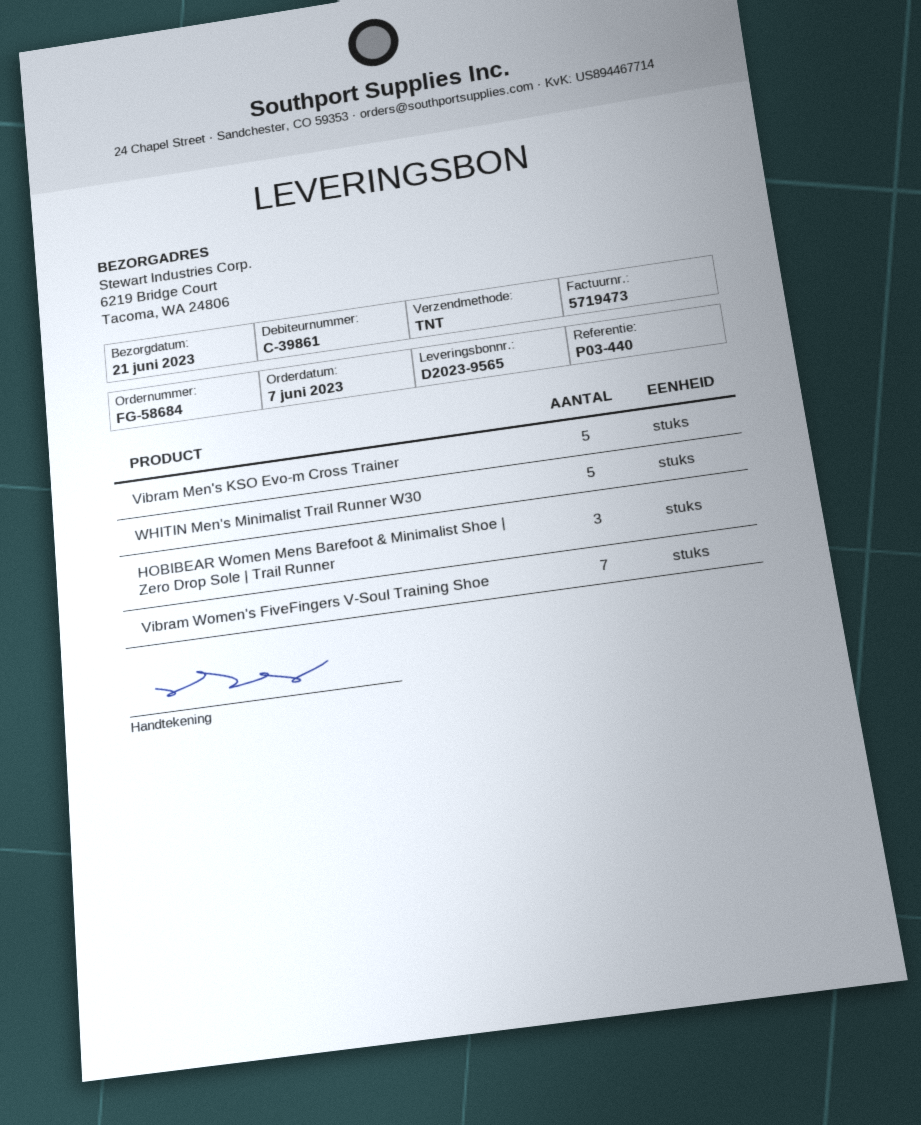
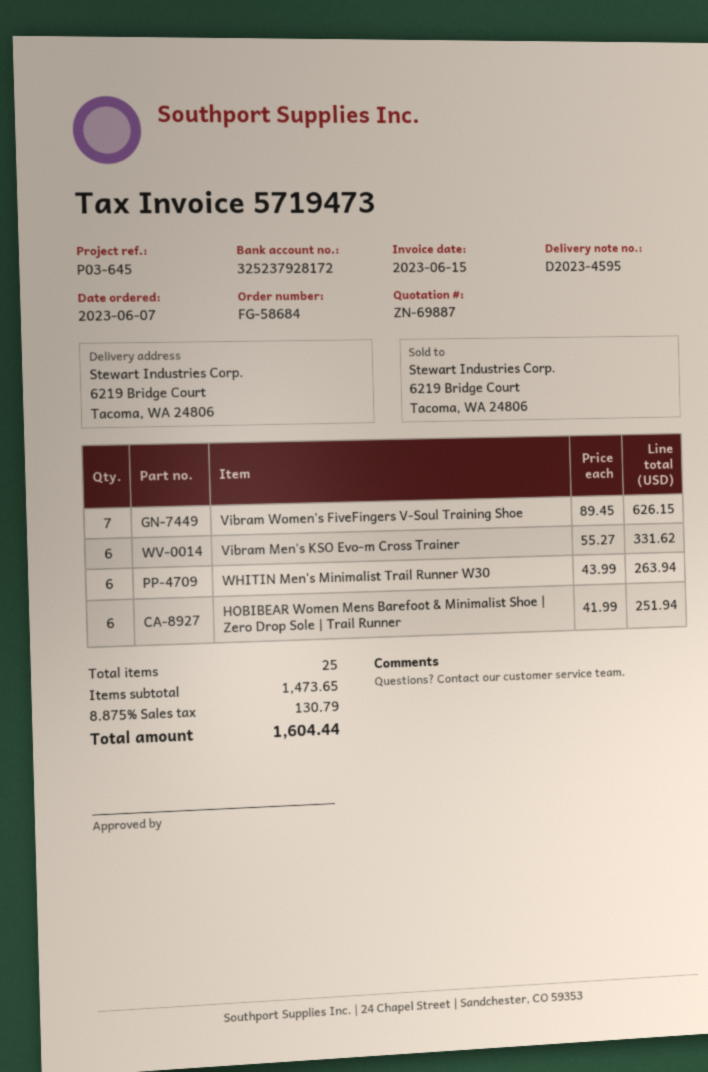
delivery note number: D2023-9565 -> D2023-4595
reference: P03-440 -> P03-645
Vibram Men's KSO Evo-m Cross Trainer: 5 -> 6
WHITIN Men's Minimalist Trail Runner W30: 5 -> 6
HOBIBEAR Women Mens Barefoot & Minimalist Shoe | Zero Drop Sole | Trail Runner: 3 -> 6

